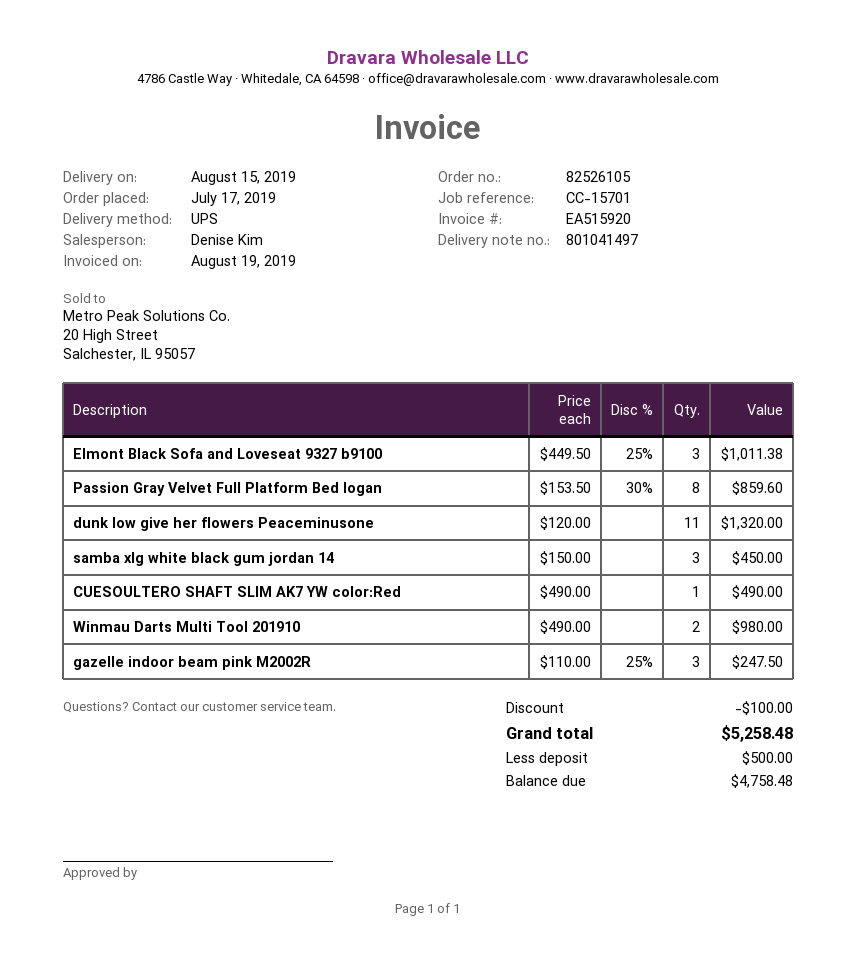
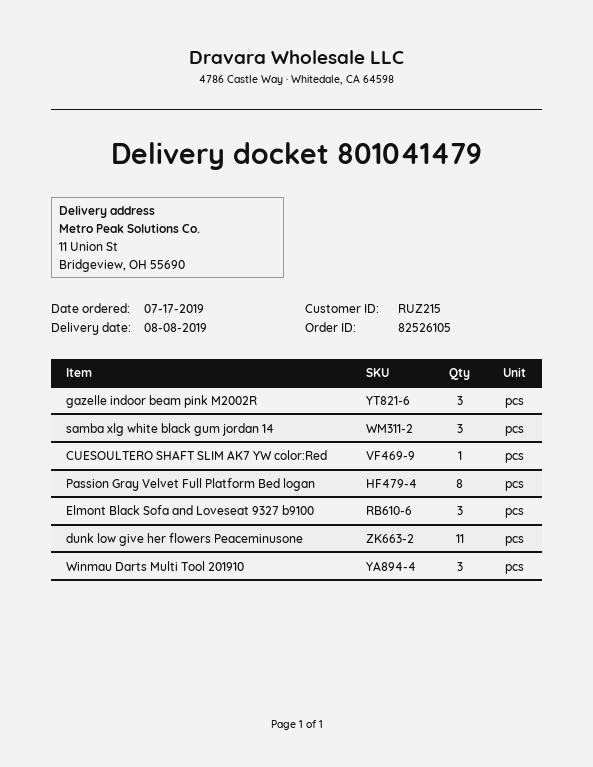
delivery note number: 801041497 -> 801041479
delivery date: 2019-08-15 -> 2019-08-08
Winmau Darts Multi Tool 201910: 2 -> 3

